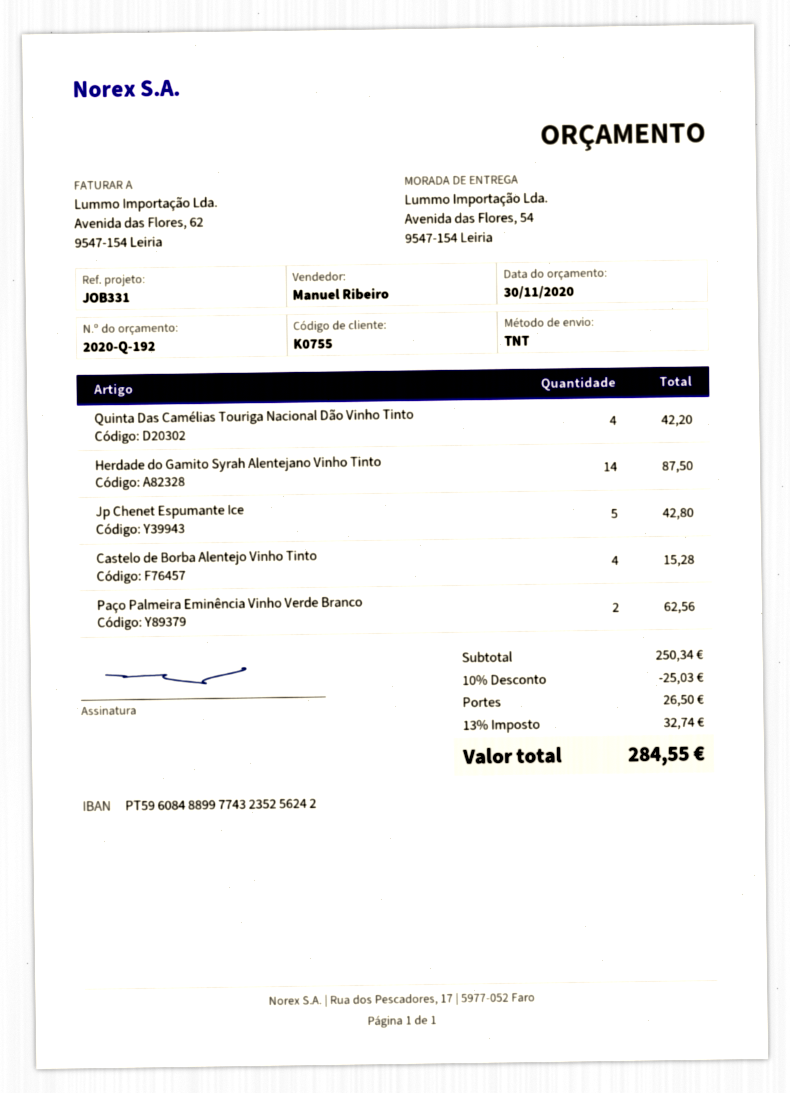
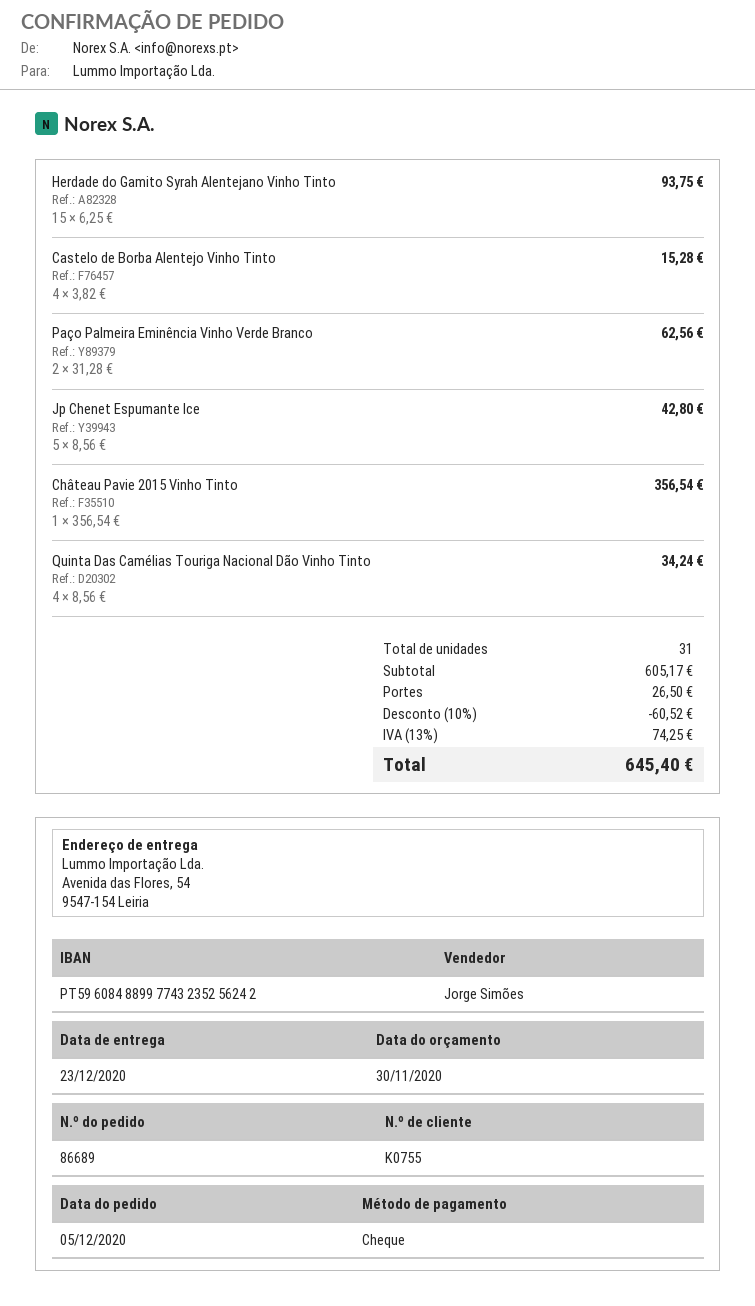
sales rep: Manuel Ribeiro -> Jorge Simões
Quinta Das Camélias Touriga Nacional Dão Vinho Tinto: 4 for 42.20 -> 4 for 34.24
Herdade do Gamito Syrah Alentejano Vinho Tinto: 14 for 87.50 -> 15 for 93.75
Château Pavie 2015 Vinho Tinto: none -> 1 for 356.54
subtotal: 250.34 -> 605.17
discount: 10% = 25.03 -> 10% = 60.52
tax: 13% = 32.74 -> 13% = 74.25
total: 284.55 -> 645.40

